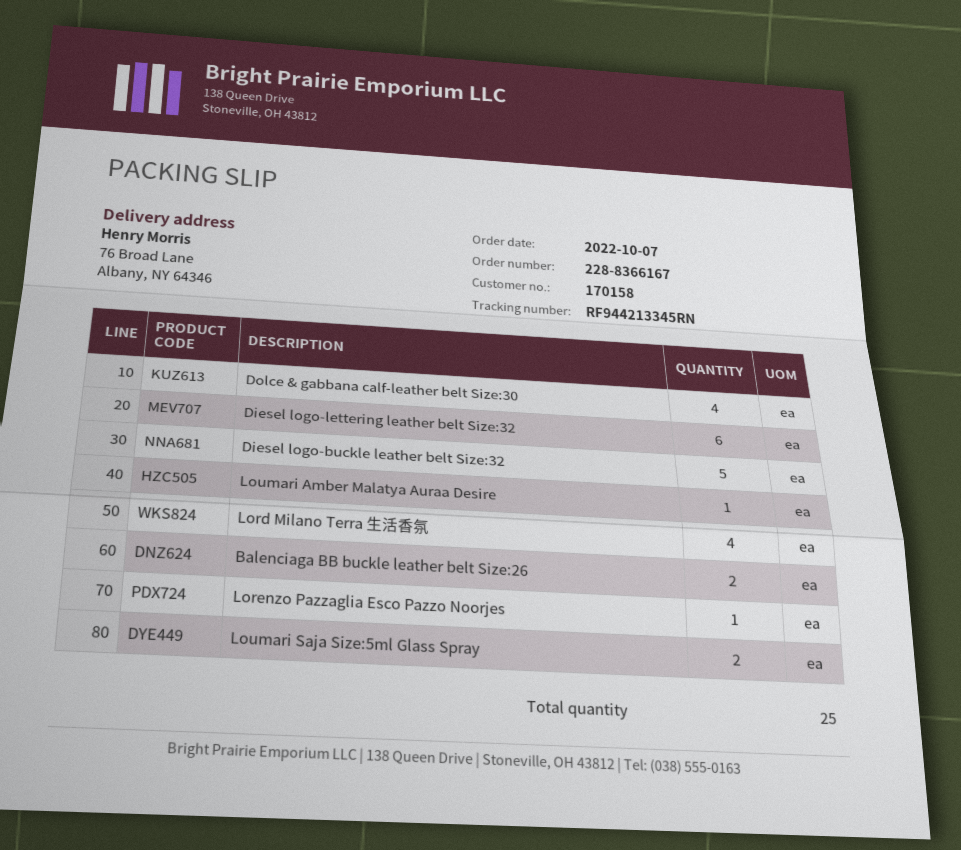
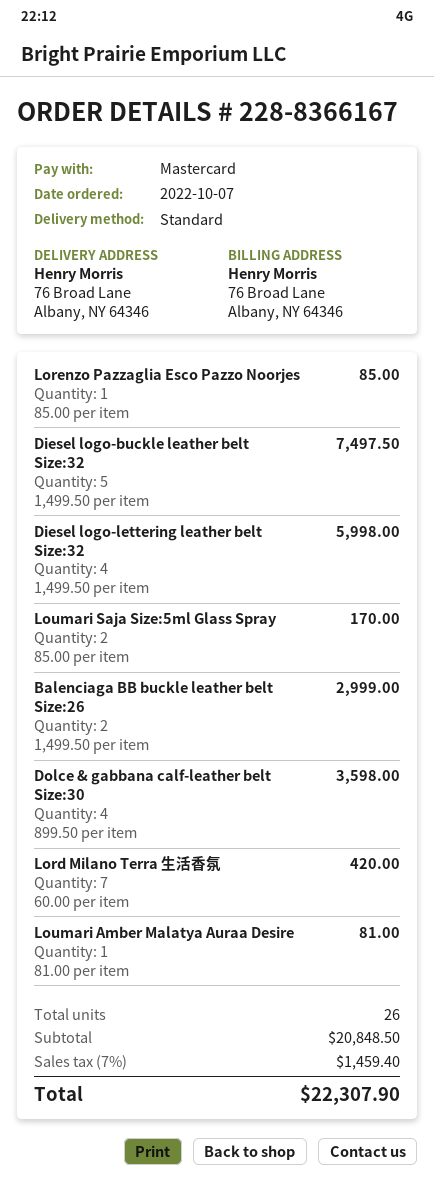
Diesel logo-lettering leather belt Size:32: 6 -> 4
Lord Milano Terra 生活香氛: 4 -> 7
total quantity: 25 -> 26

